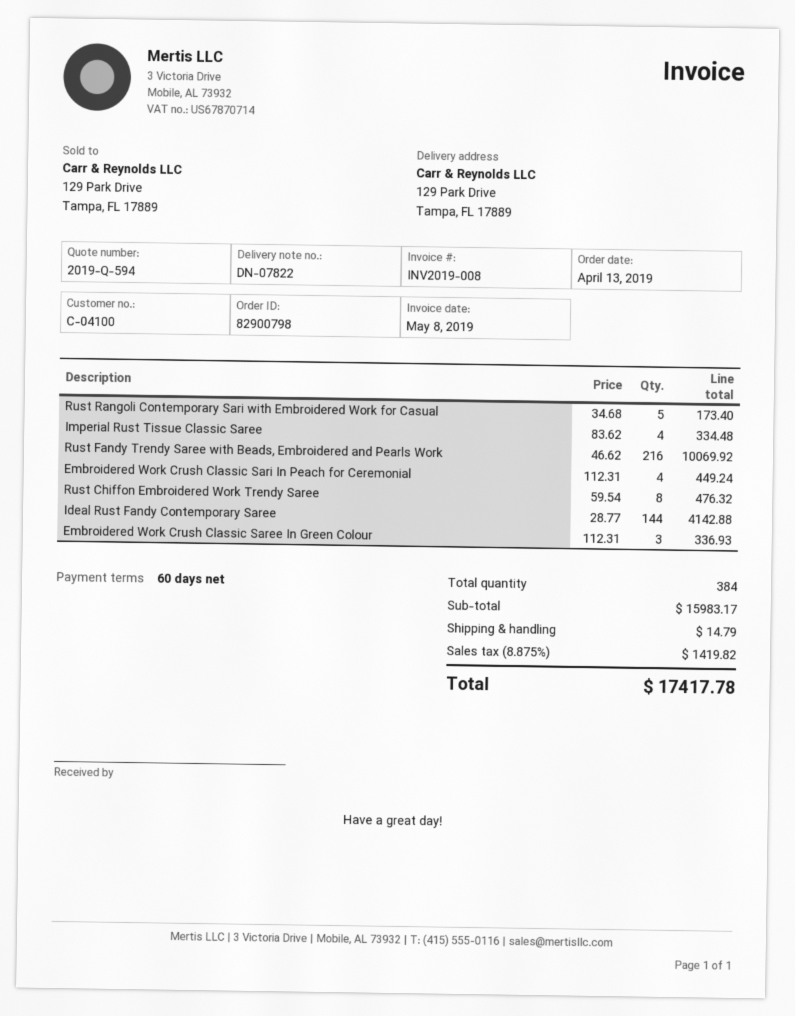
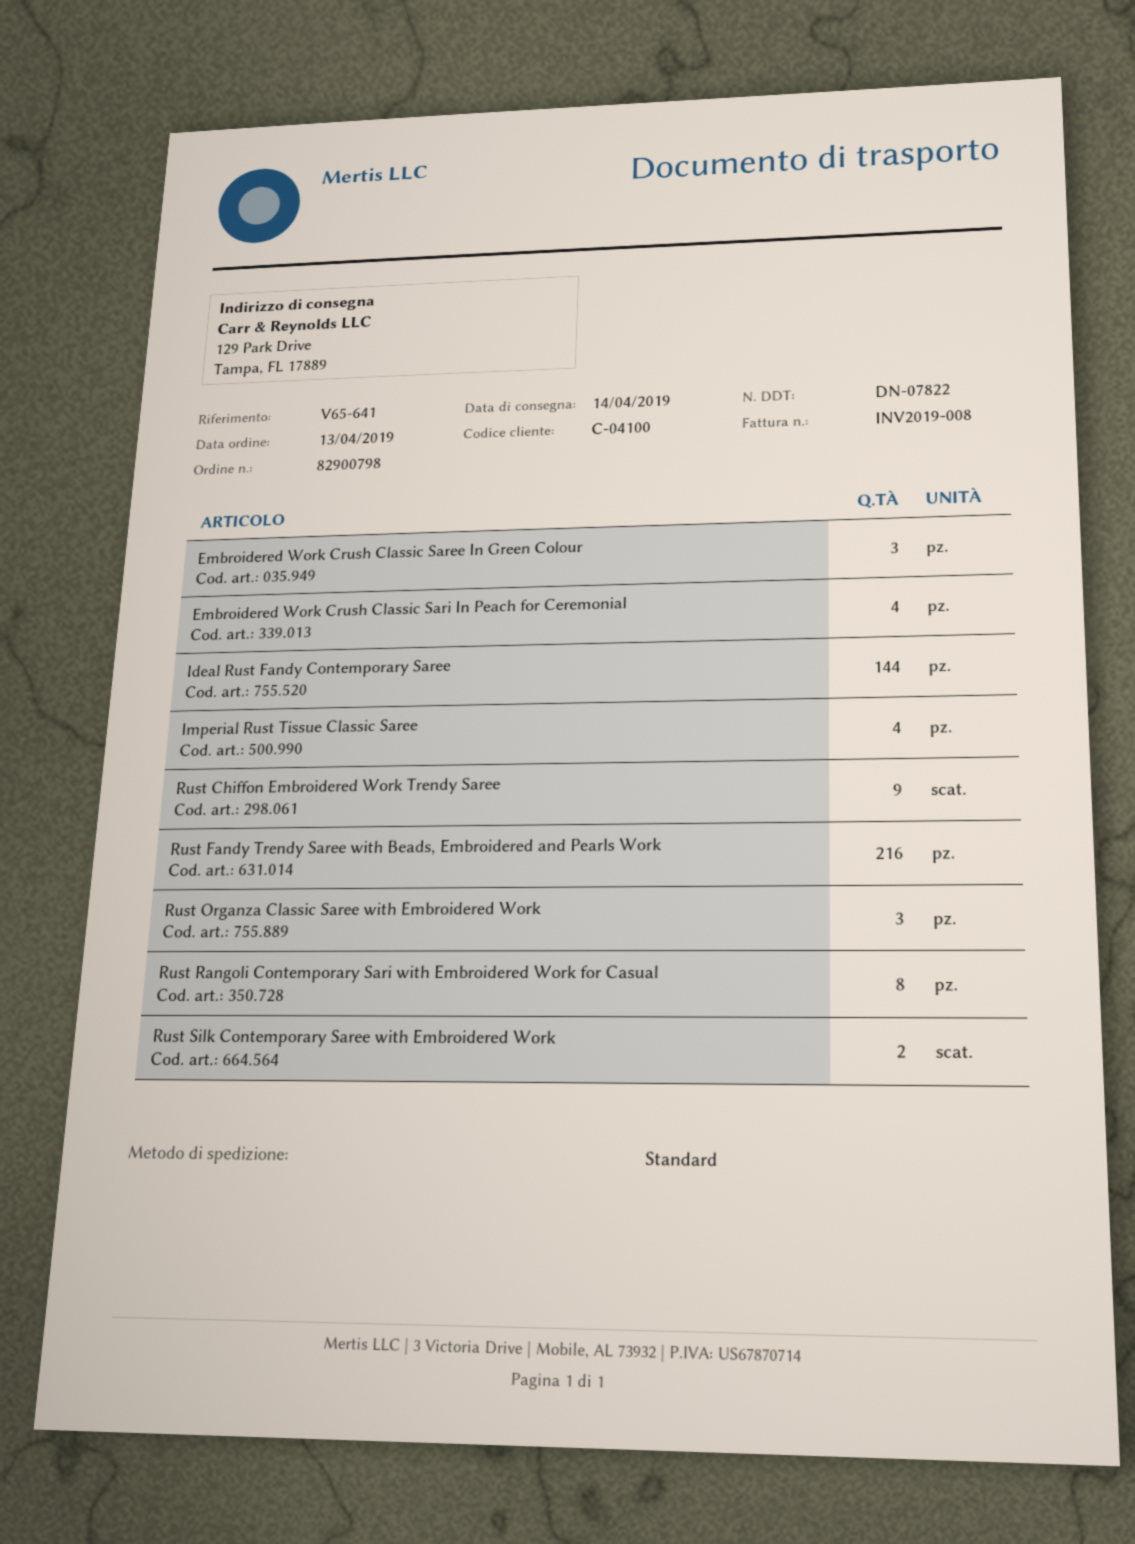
Rust Rangoli Contemporary Sari with Embroidered Work for Casual: 5 -> 8
Rust Chiffon Embroidered Work Trendy Saree: 8 -> 9
Rust Organza Classic Saree with Embroidered Work: none -> 3
Rust Silk Contemporary Saree with Embroidered Work: none -> 2

